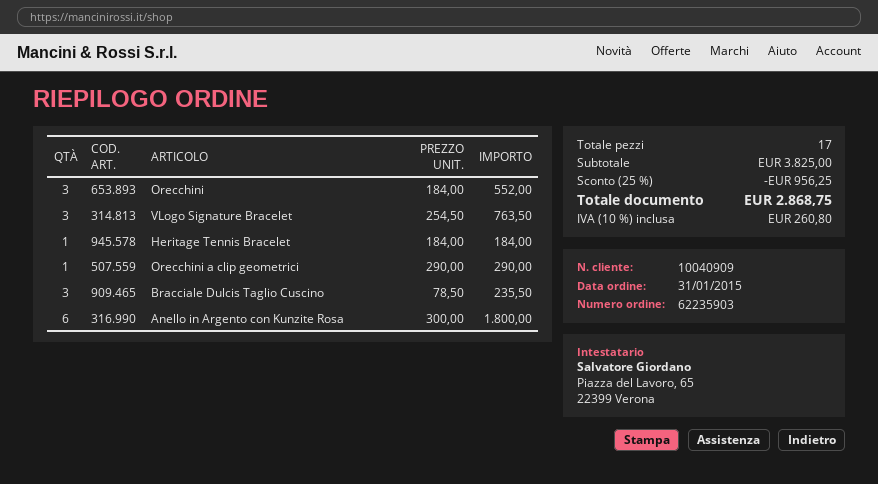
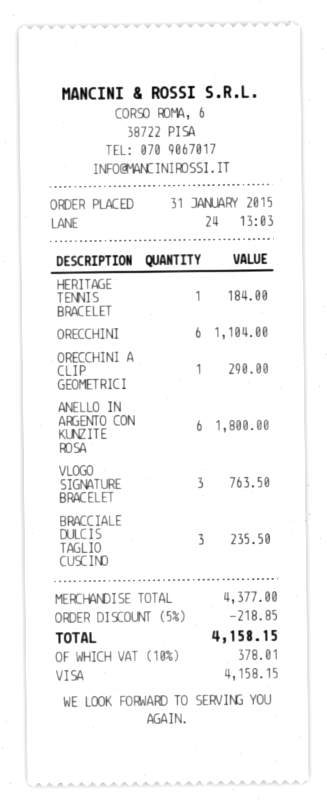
Orecchini: 3 for 552.00 -> 6 for 1104.00
subtotal: 3825.00 -> 4377.00
discount: 25% = 956.25 -> 5% = 218.85
tax: 10% = 260.80 -> 10% = 378.01
total: 2868.75 -> 4158.15

